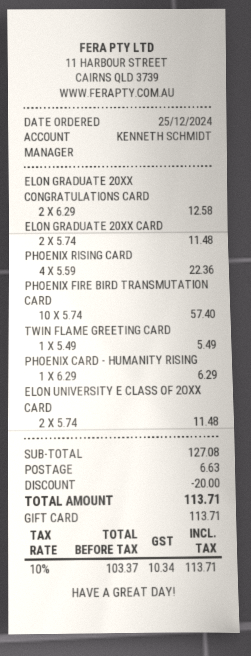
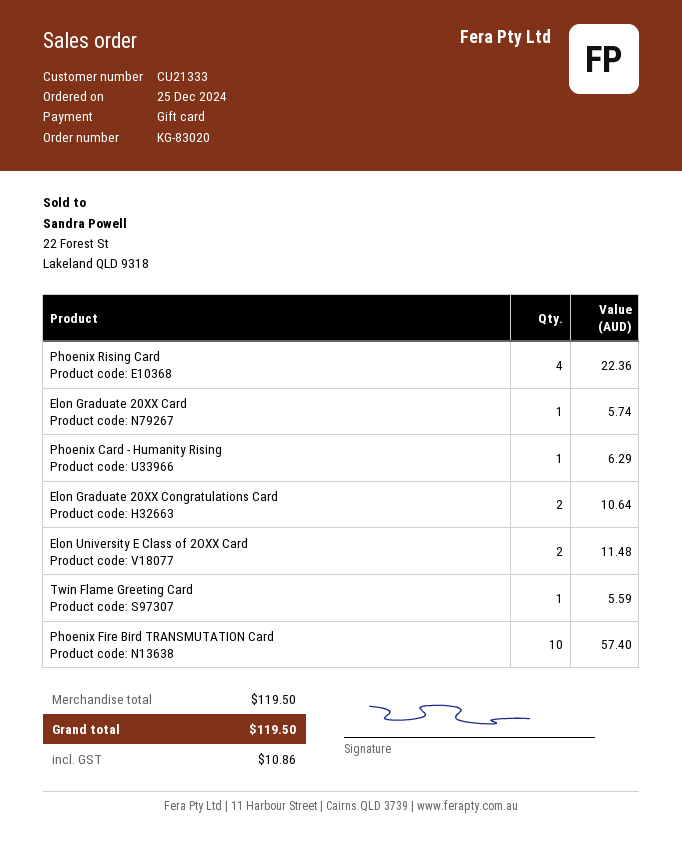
ELON GRADUATE 20XX CONGRATULATIONS CARD: 2 for 12.58 -> 2 for 10.64
ELON GRADUATE 20XX CARD: 2 for 11.48 -> 1 for 5.74
TWIN FLAME GREETING CARD: 1 for 5.49 -> 1 for 5.59
subtotal: 127.08 -> 119.50
discount: 20.00 -> none
shipping: 6.63 -> none
tax: 10.34 -> 10.86
total: 113.71 -> 119.50

